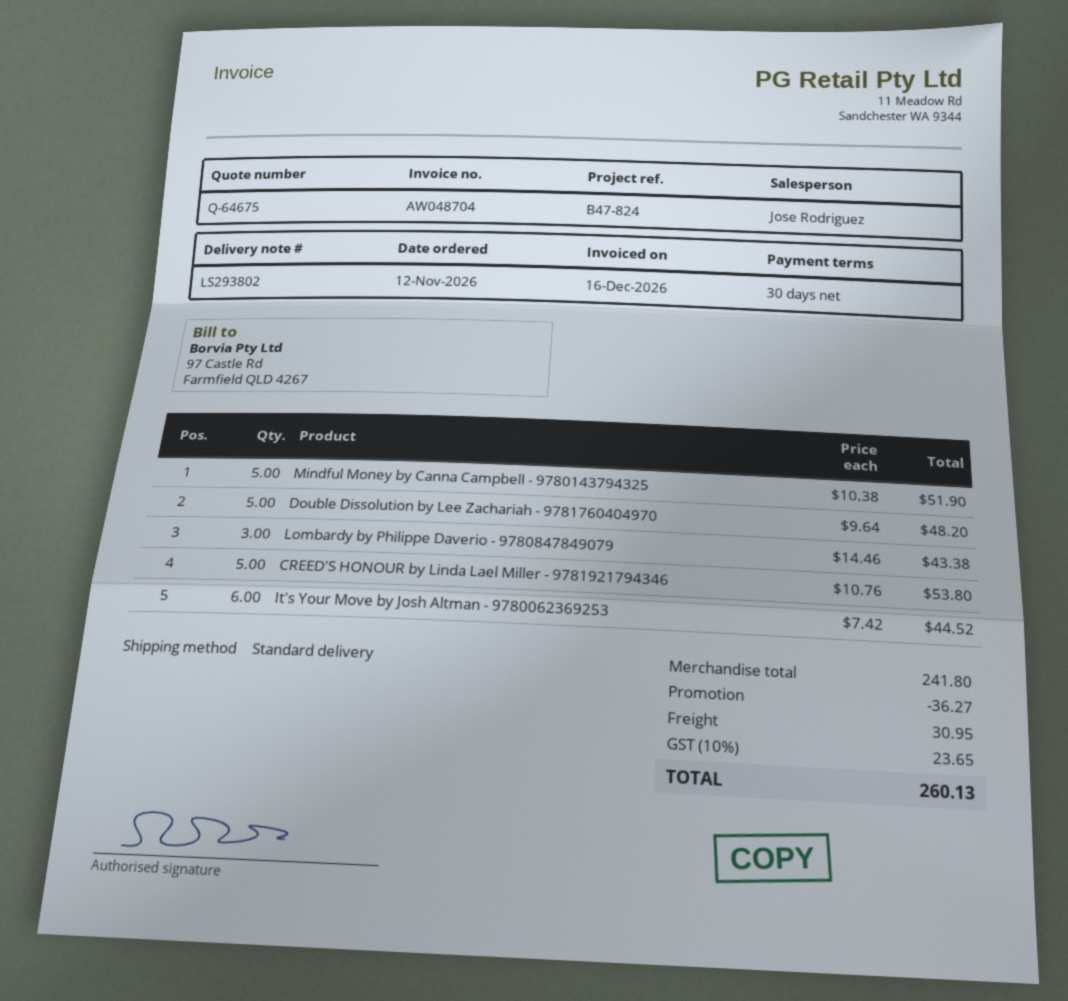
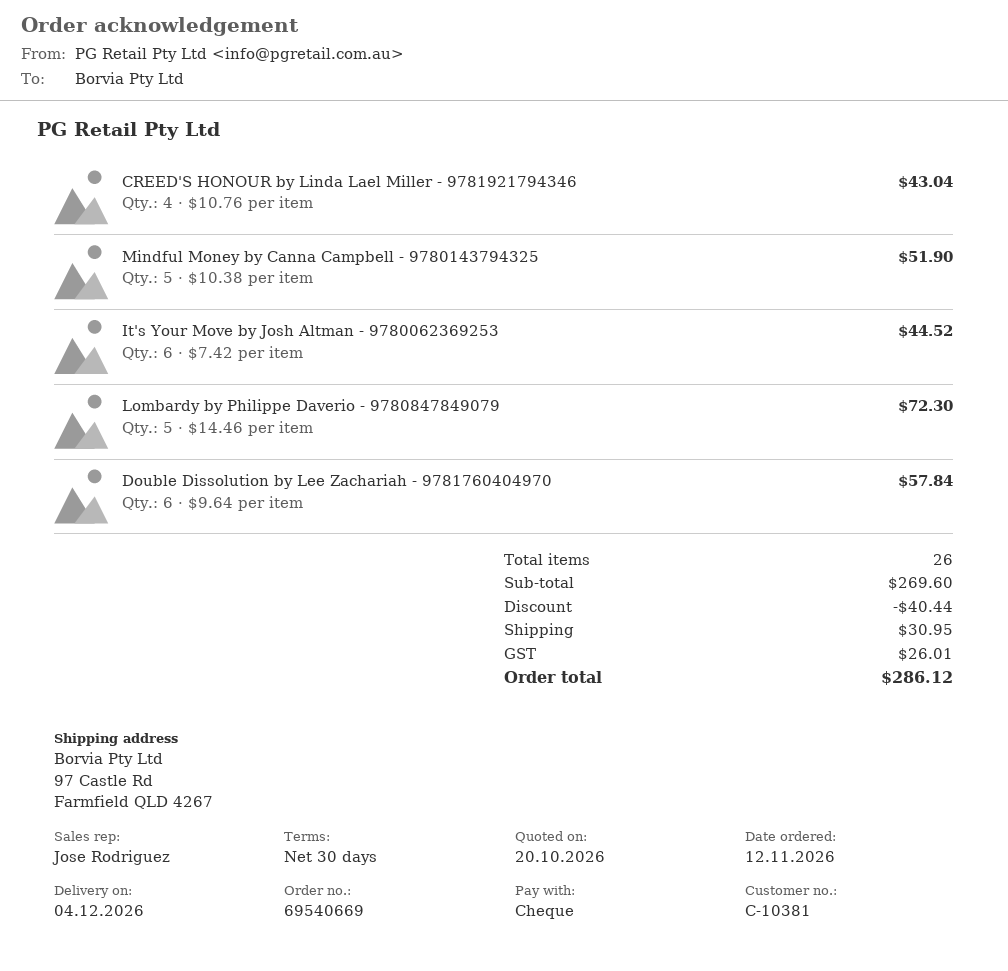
Double Dissolution by Lee Zachariah - 9781760404970: 5 x 9.64 = 48.20 -> 6 x 9.64 = 57.84
Lombardy by Philippe Daverio - 9780847849079: 3 x 14.46 = 43.38 -> 5 x 14.46 = 72.30
CREED'S HONOUR by Linda Lael Miller - 9781921794346: 5 x 10.76 = 53.80 -> 4 x 10.76 = 43.04
subtotal: 241.80 -> 269.60
discount: 36.27 -> 40.44
tax: 23.65 -> 26.01
total: 260.13 -> 286.12

